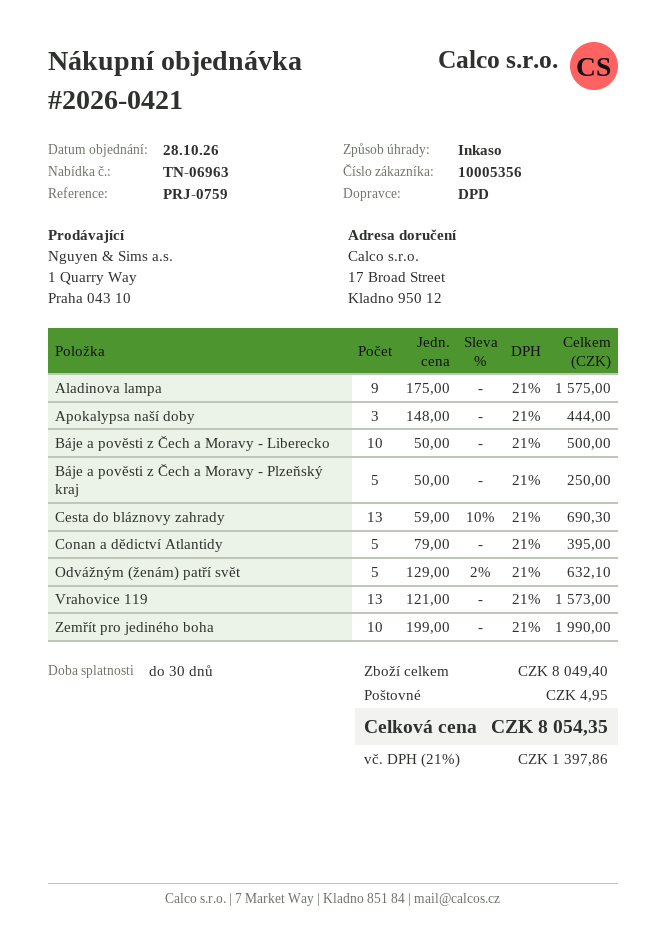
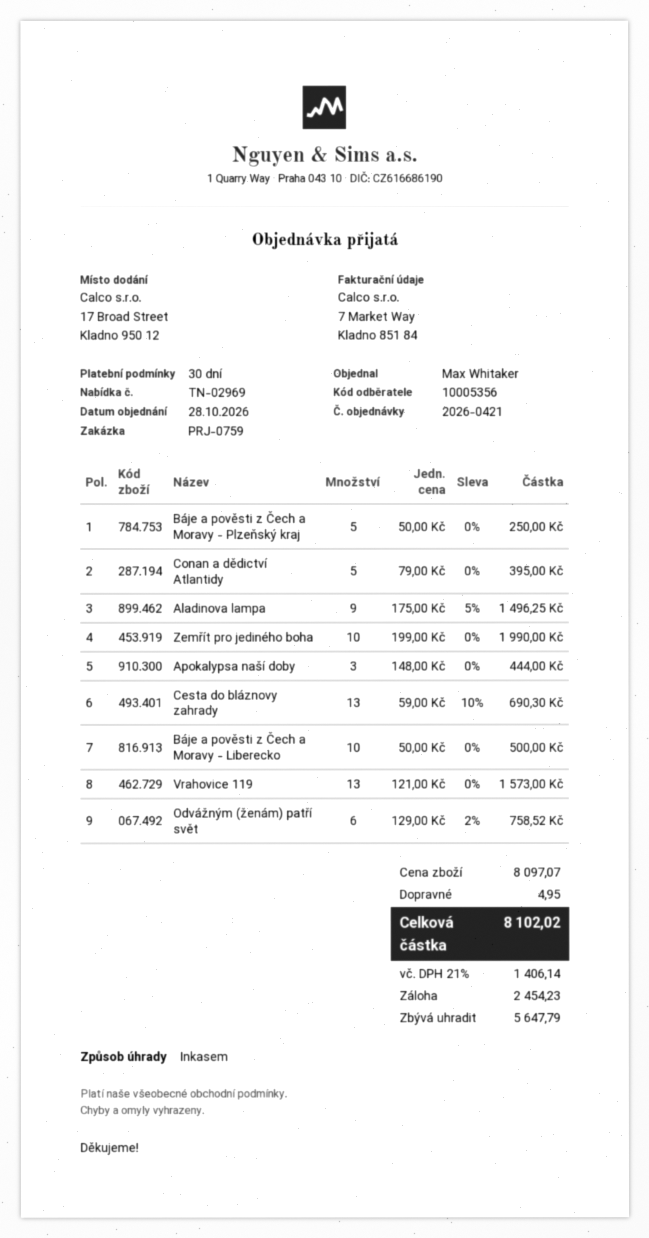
quote number: TN-06963 -> TN-02969
Aladinova lampa: 9 x 175.00 = 1575.00 -> 9 x 175.00 - 5% = 1496.25
Odvážným (ženám) patří svět: 5 x 129.00 - 2% = 632.10 -> 6 x 129.00 - 2% = 758.52
subtotal: 8049.40 -> 8097.07
tax: 21% = 1397.86 -> 21% = 1406.14
total: 8054.35 -> 8102.02

